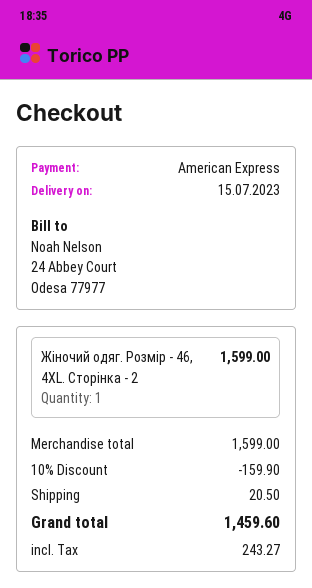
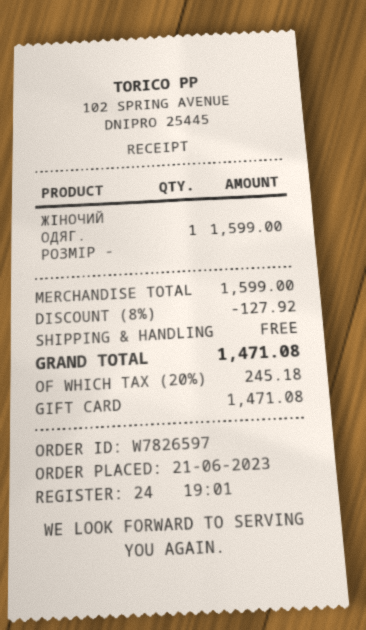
payment method: American Express -> gift card
discount: 10% = 159.90 -> 8% = 127.92
shipping: 20.50 -> 0.00
tax: 243.27 -> 245.18
total: 1459.60 -> 1471.08

